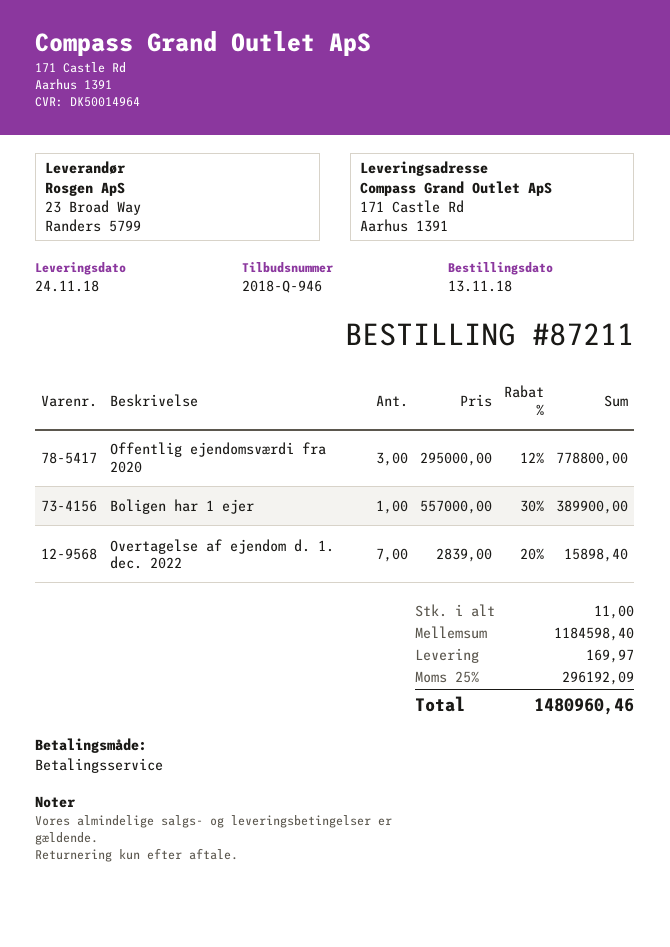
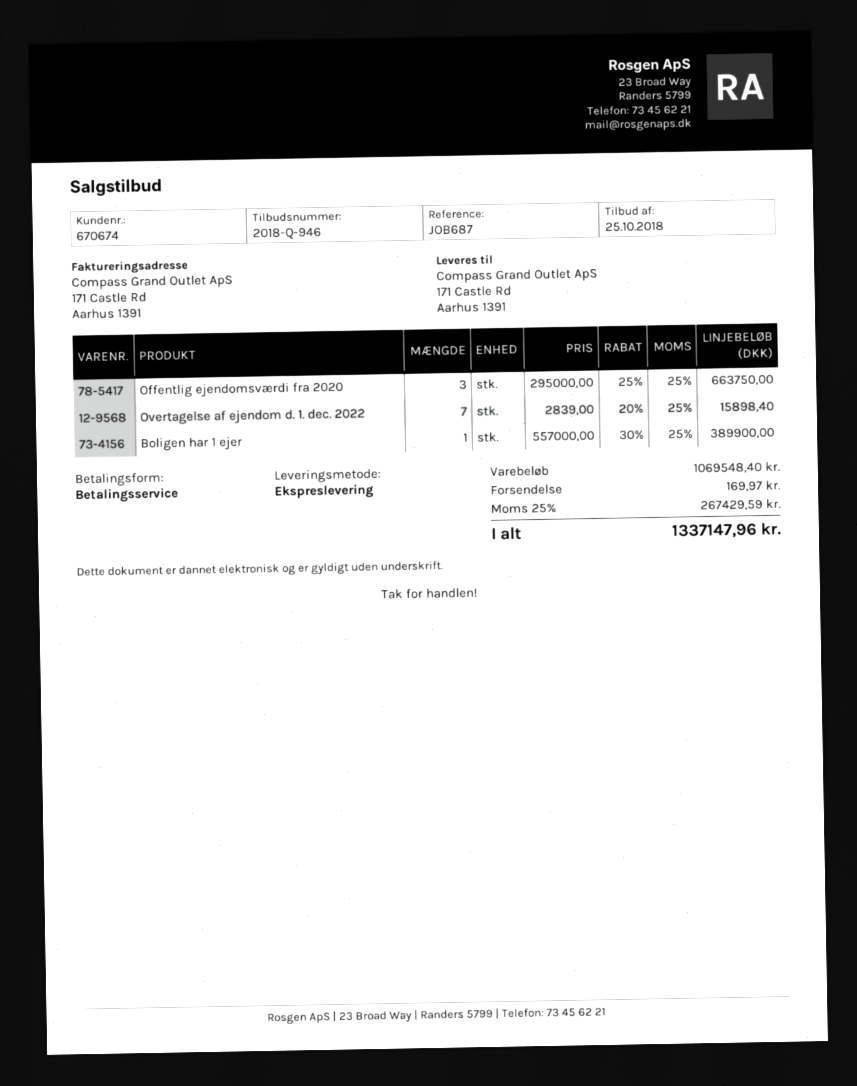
Offentlig ejendomsværdi fra 2020: 3 x 295000.00 - 12% = 778800.00 -> 3 x 295000.00 - 25% = 663750.00
subtotal: 1184598.40 -> 1069548.40
tax: 25% = 296192.09 -> 25% = 267429.59
total: 1480960.46 -> 1337147.96

